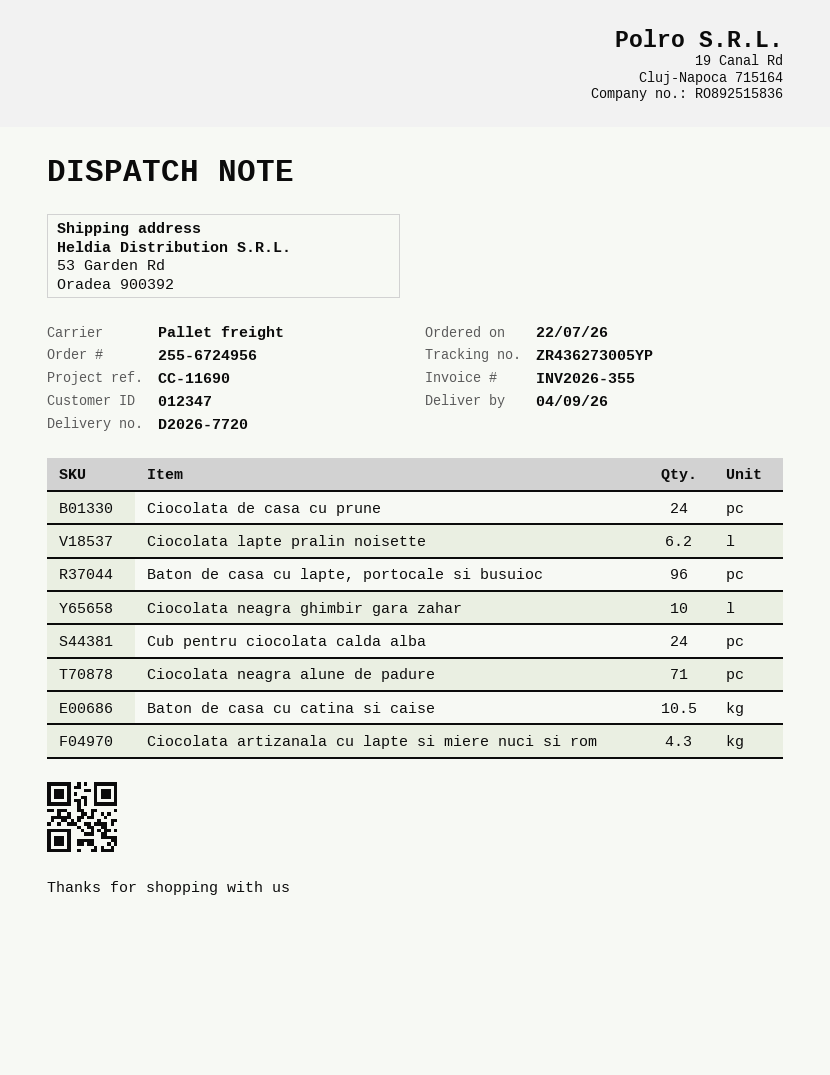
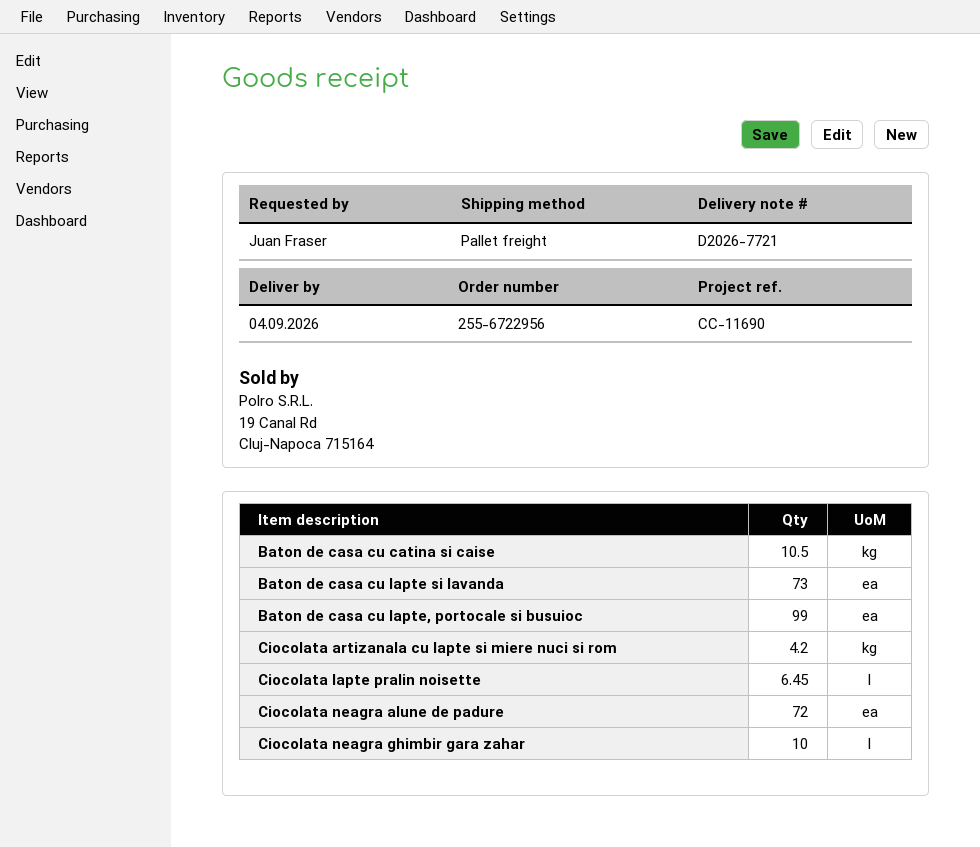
order number: 255-6724956 -> 255-6722956
delivery note number: D2026-7720 -> D2026-7721
Ciocolata de casa cu prune: 24 -> none
Ciocolata lapte pralin noisette: 6.2 -> 6.45
Baton de casa cu lapte, portocale si busuioc: 96 -> 99
Cub pentru ciocolata calda alba: 24 -> none
Ciocolata neagra alune de padure: 71 -> 72
Ciocolata artizanala cu lapte si miere nuci si rom: 4.3 -> 4.2
Baton de casa cu lapte si lavanda: none -> 73

